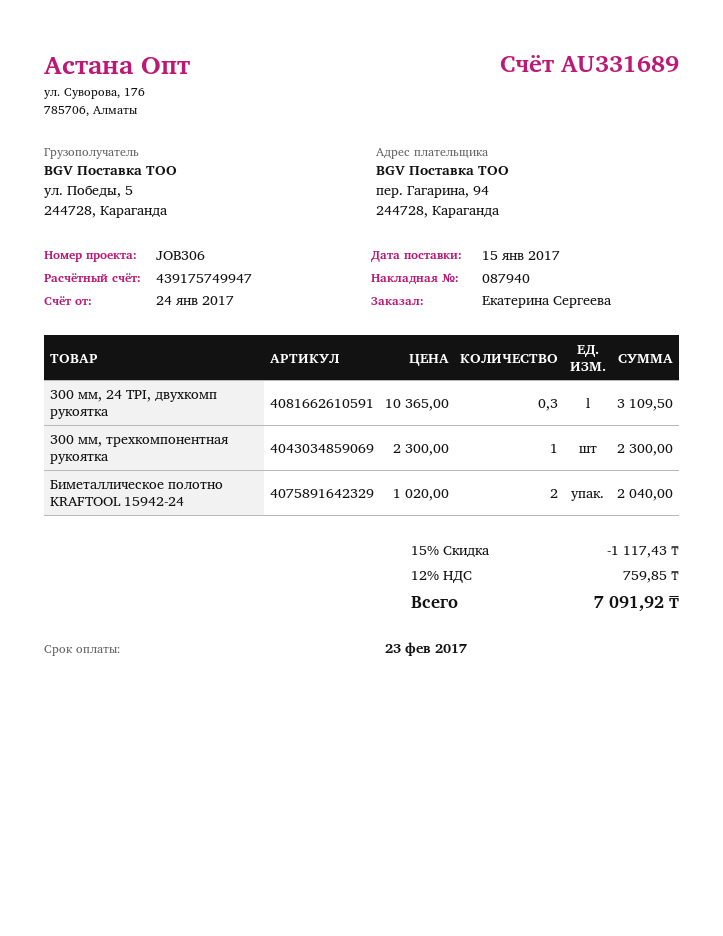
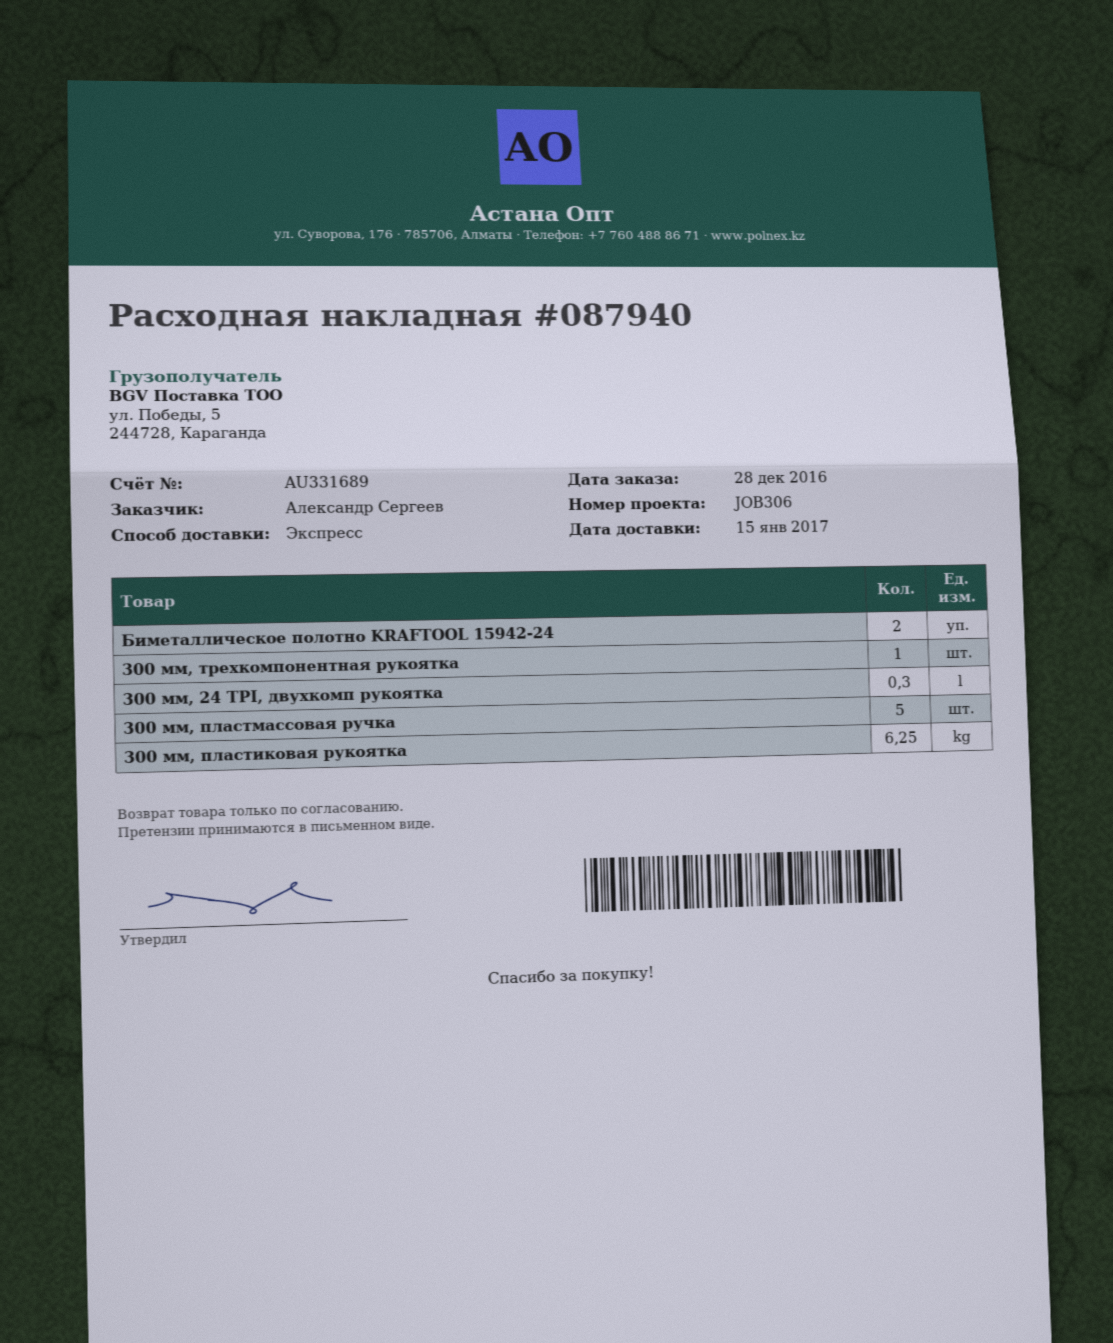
ordered by: Екатерина Сергеева -> Александр Сергеев
300 мм, пластмассовая ручка: none -> 5
300 мм, пластиковая рукоятка: none -> 6.25

